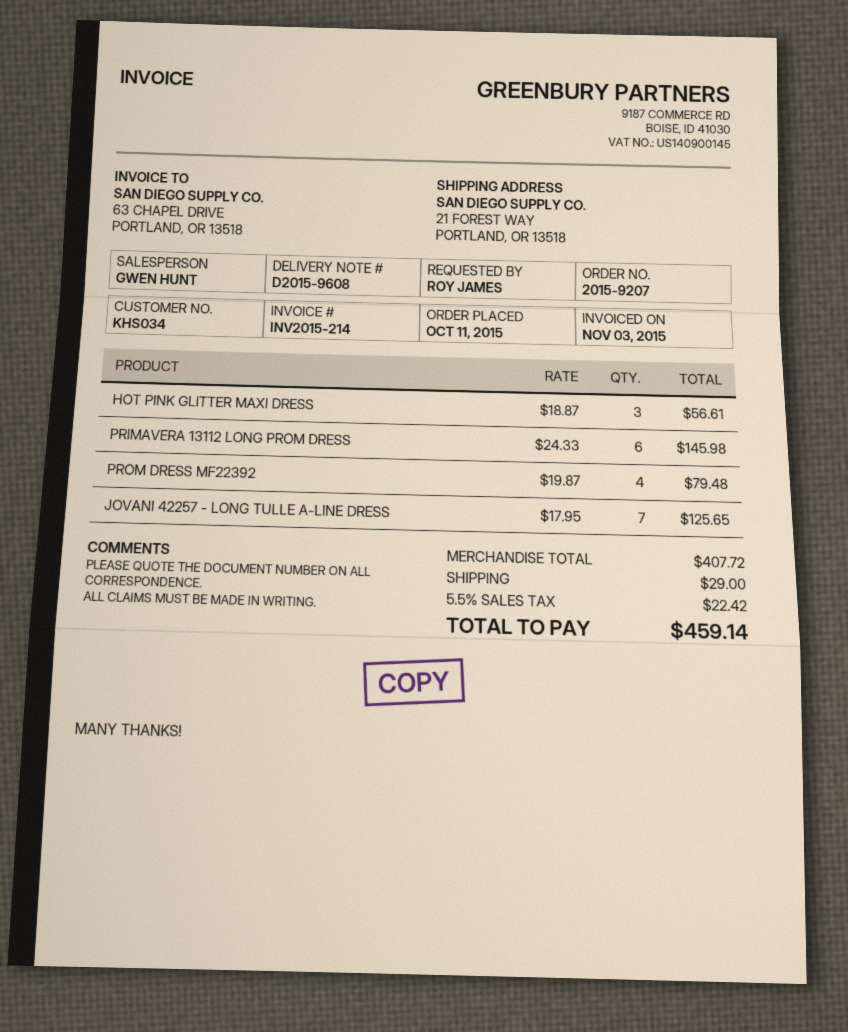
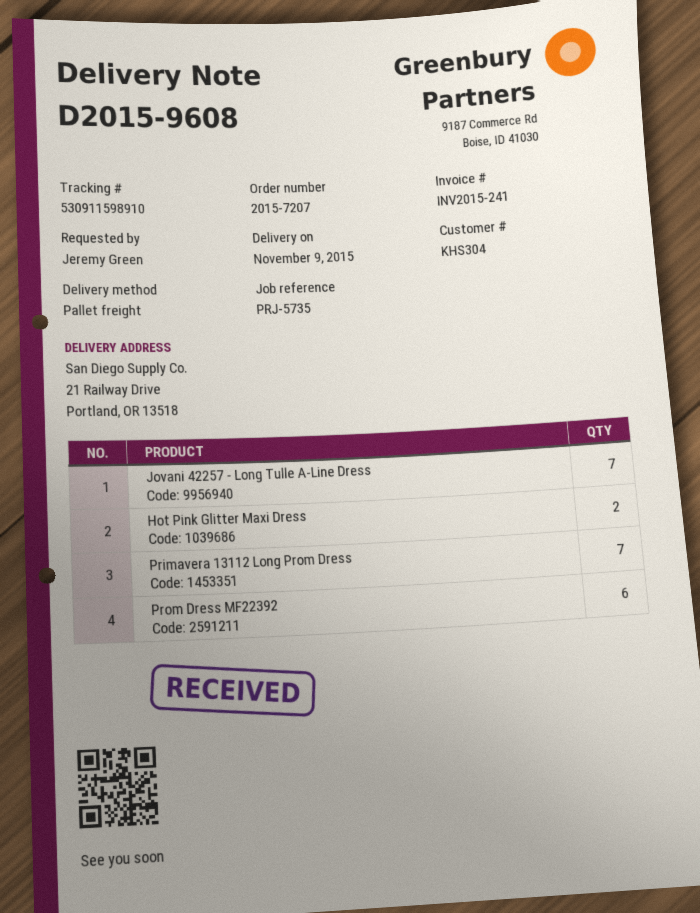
order number: 2015-9207 -> 2015-7207
invoice number: INV2015-214 -> INV2015-241
customer number: KHS034 -> KHS304
ordered by: ROY JAMES -> Jeremy Green
ship to: 21 FOREST WAY, PORTLAND, OR 13518 -> 21 Railway Drive, Portland, OR 13518
HOT PINK GLITTER MAXI DRESS: 3 -> 2
PRIMAVERA 13112 LONG PROM DRESS: 6 -> 7
PROM DRESS MF22392: 4 -> 6

